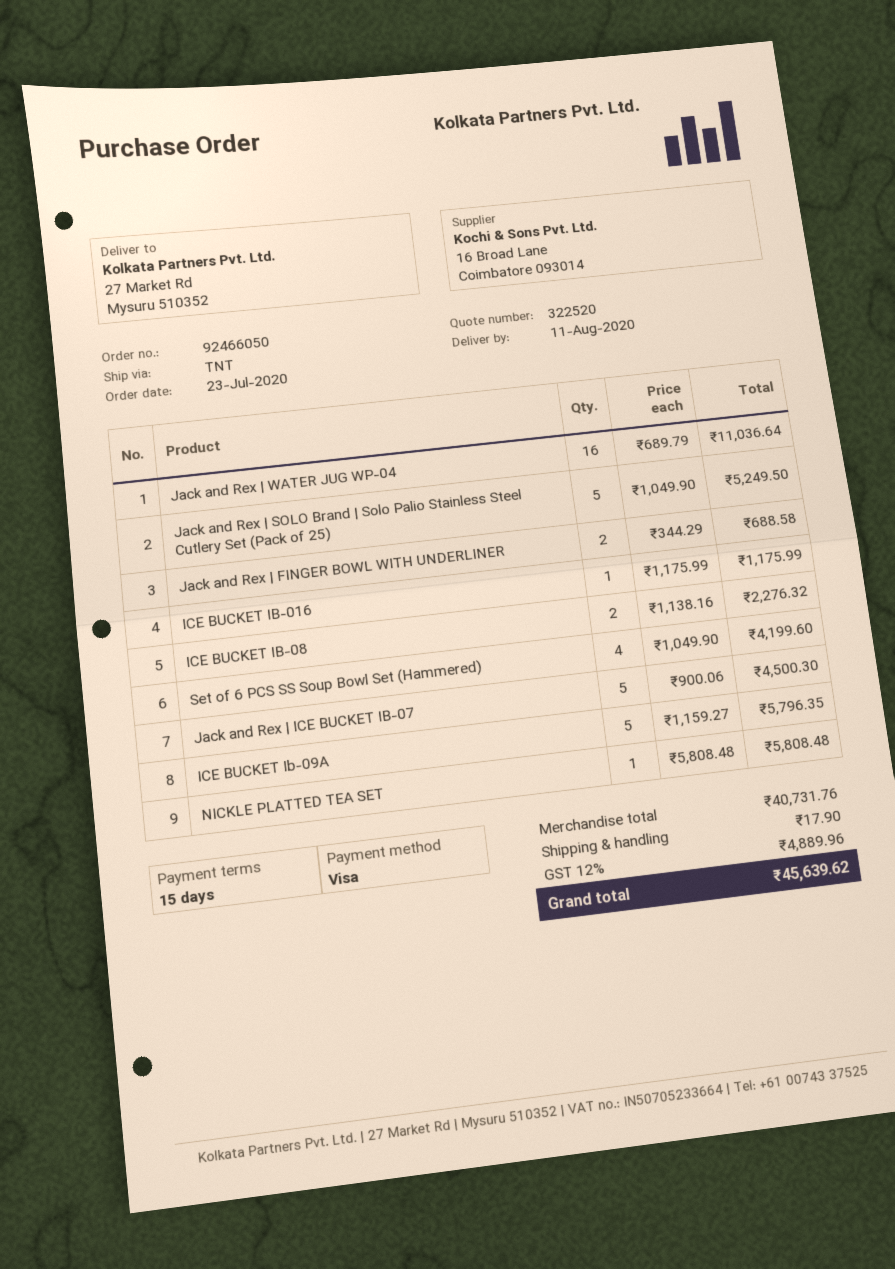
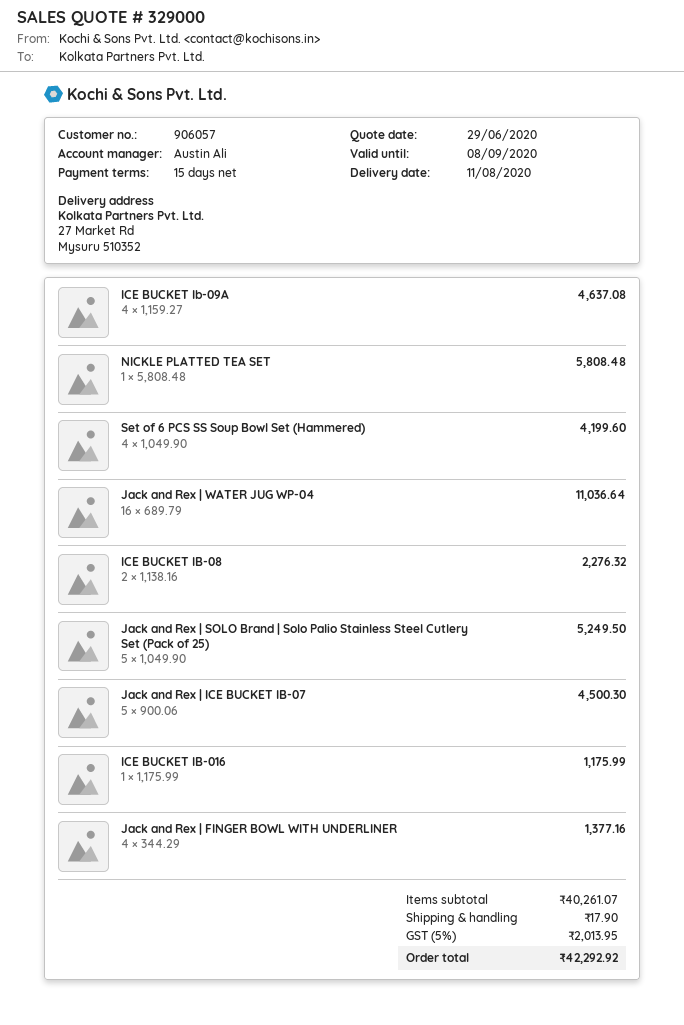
quote number: 322520 -> 329000
Jack and Rex | FINGER BOWL WITH UNDERLINER: 2 x 344.29 = 688.58 -> 4 x 344.29 = 1377.16
ICE BUCKET Ib-09A: 5 x 1159.27 = 5796.35 -> 4 x 1159.27 = 4637.08
subtotal: 40731.76 -> 40261.07
tax: 12% = 4889.96 -> 5% = 2013.95
total: 45639.62 -> 42292.92

